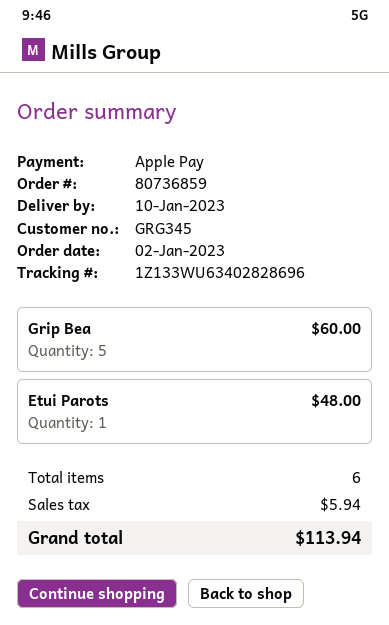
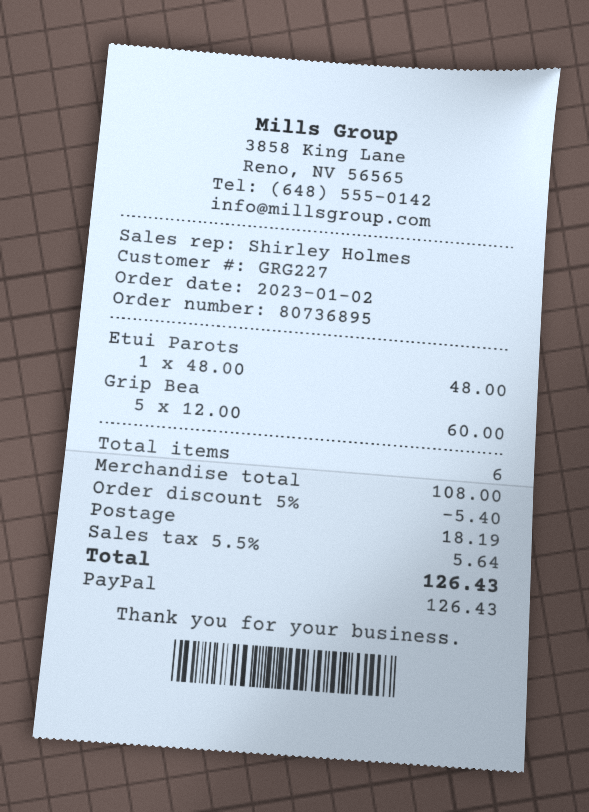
order number: 80736859 -> 80736895
customer number: GRG345 -> GRG227
payment method: Apple Pay -> PayPal
discount: none -> 5% = 5.40
shipping: none -> 18.19
tax: 5.94 -> 5.64
total: 113.94 -> 126.43

